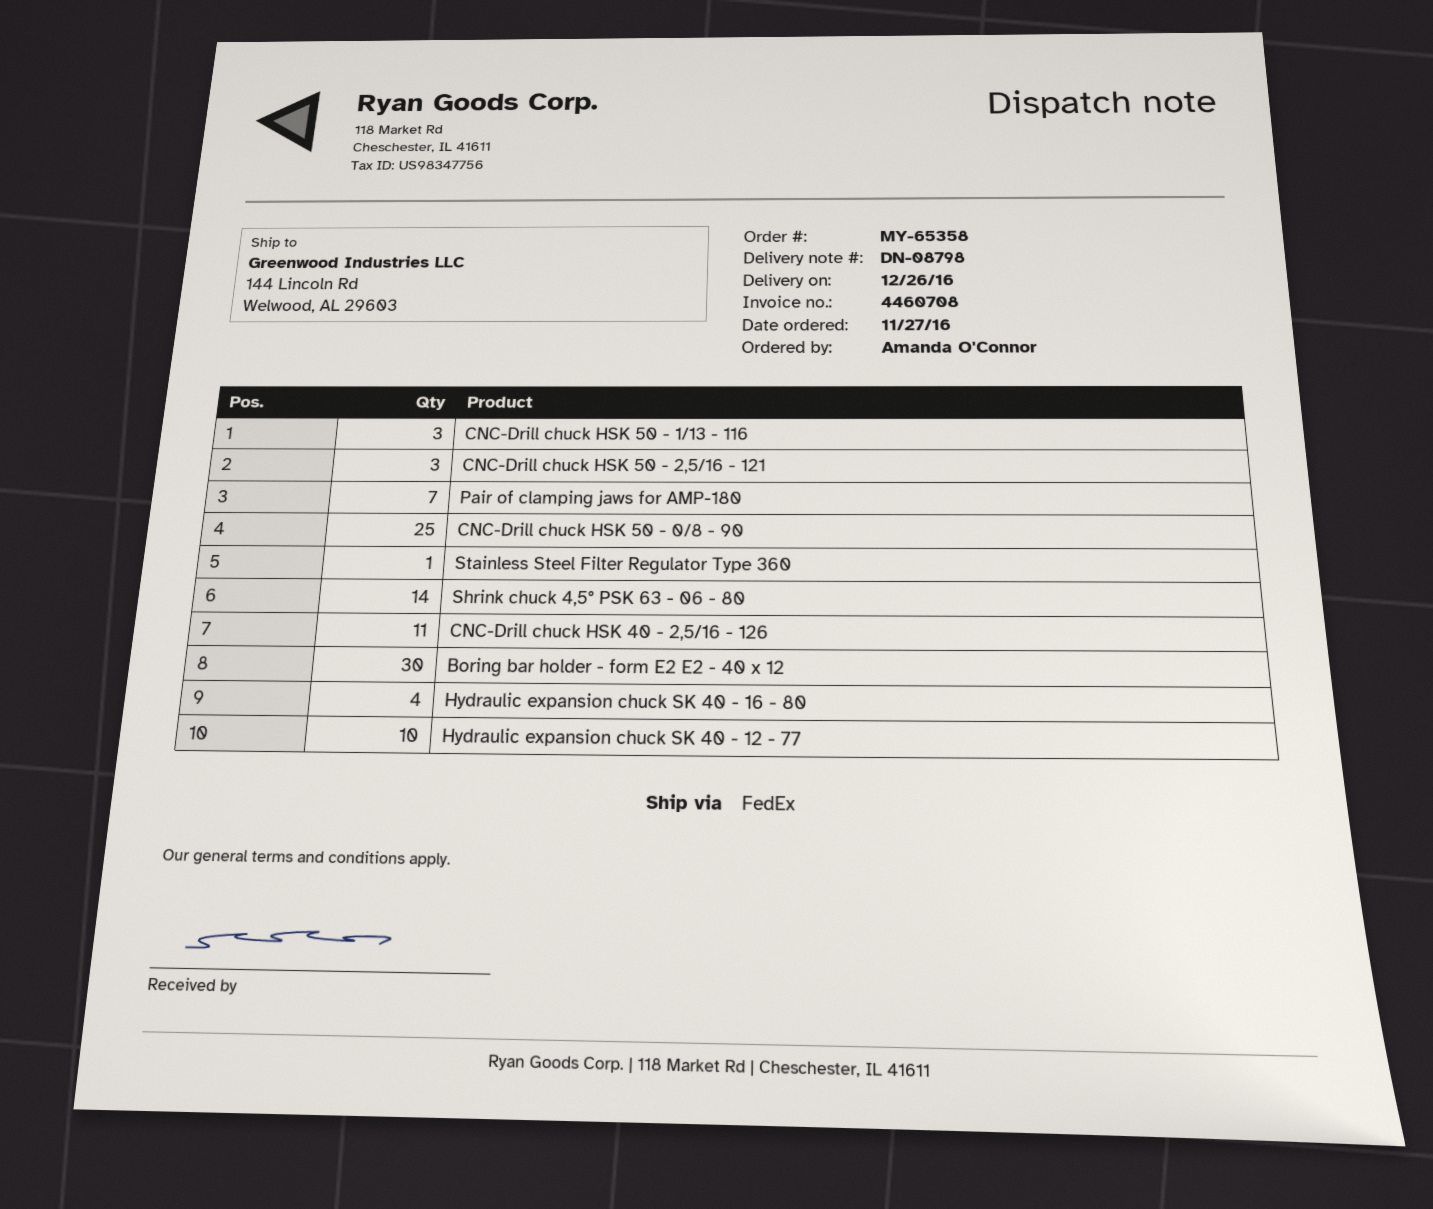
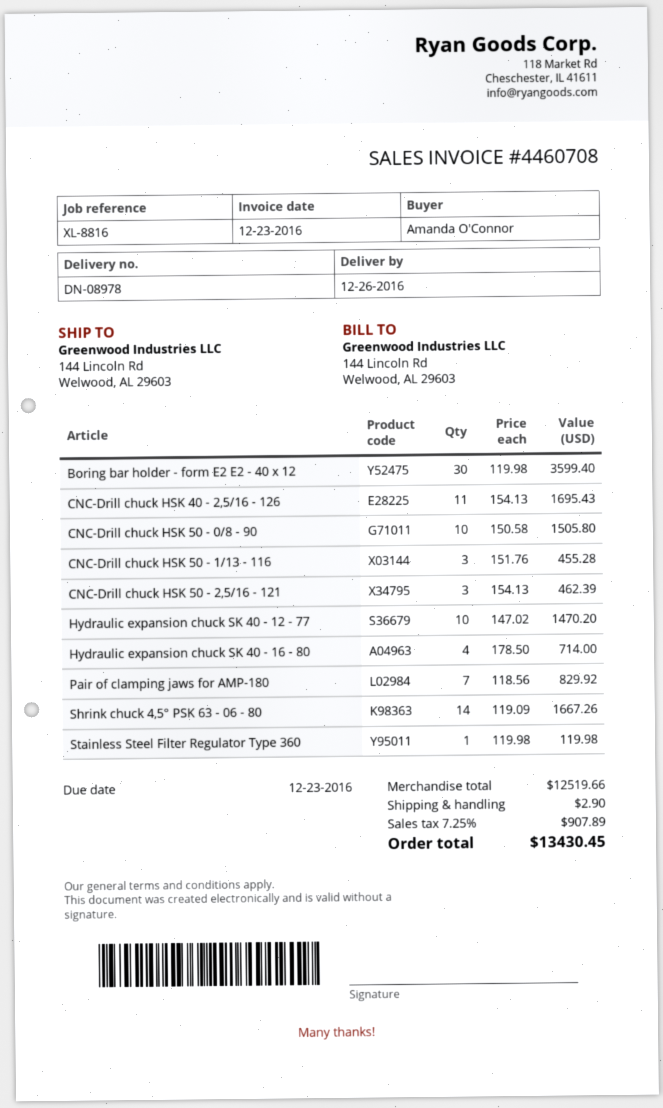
delivery note number: DN-08798 -> DN-08978
CNC-Drill chuck HSK 50 - 0/8 - 90: 25 -> 10

